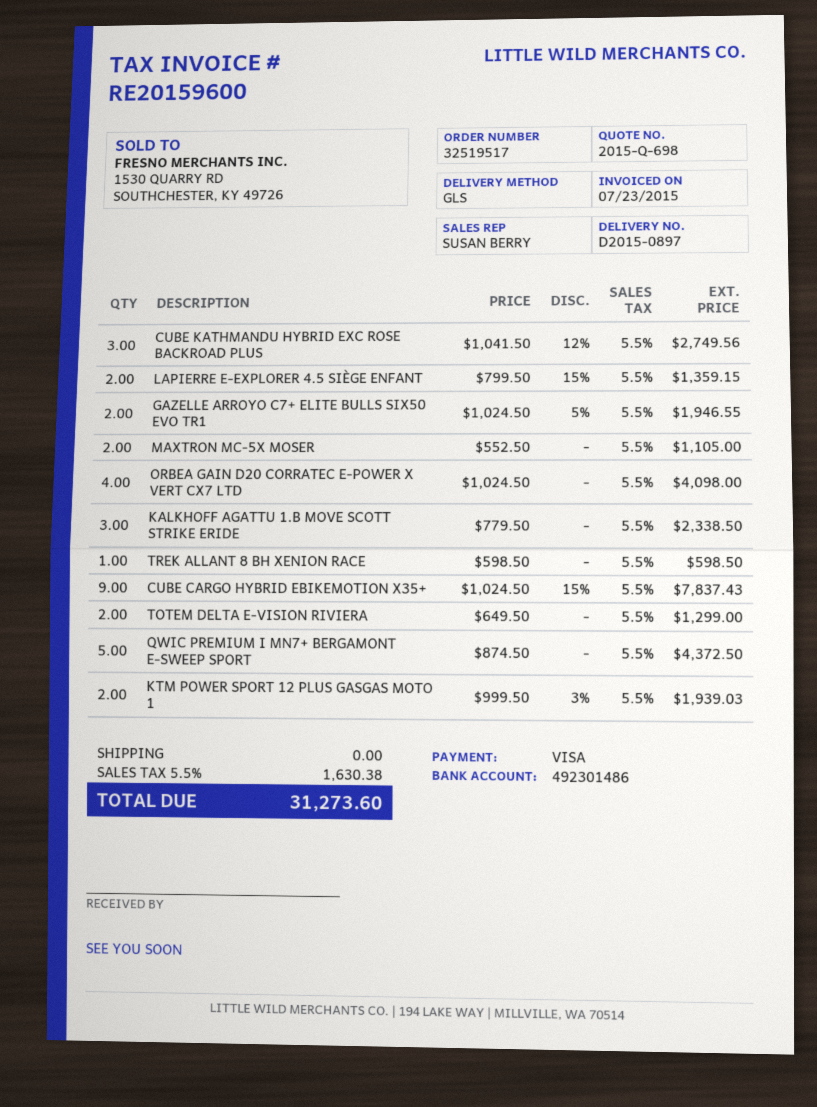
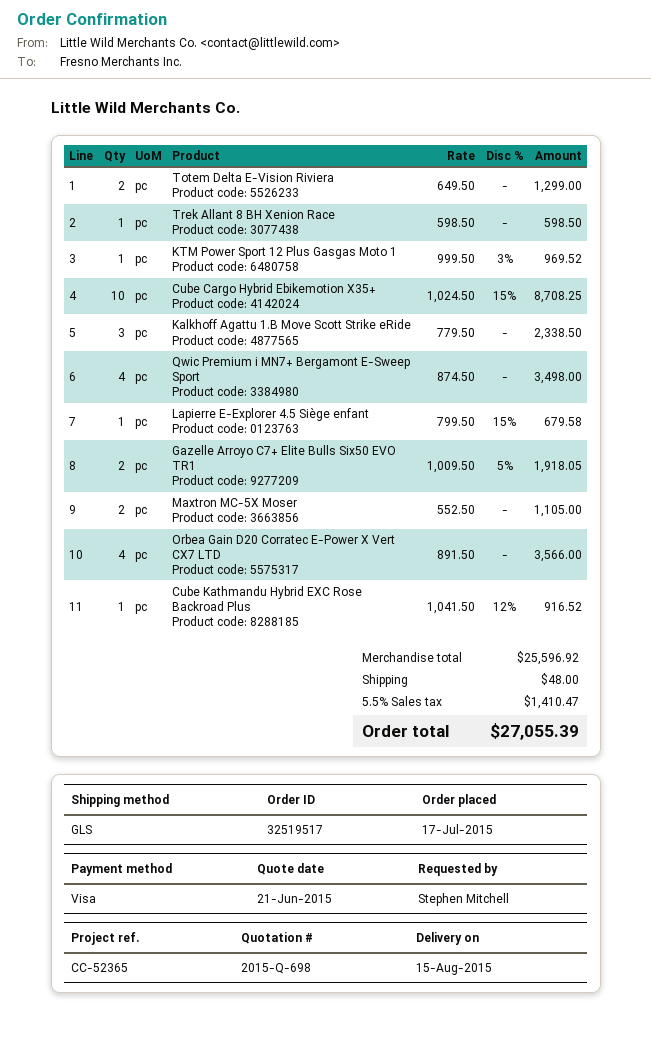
CUBE KATHMANDU HYBRID EXC ROSE BACKROAD PLUS: 3 x 1041.50 - 12% = 2749.56 -> 1 x 1041.50 - 12% = 916.52
LAPIERRE E-EXPLORER 4.5 SIÈGE ENFANT: 2 x 799.50 - 15% = 1359.15 -> 1 x 799.50 - 15% = 679.58
GAZELLE ARROYO C7+ ELITE BULLS SIX50 EVO TR1: 2 x 1024.50 - 5% = 1946.55 -> 2 x 1009.50 - 5% = 1918.05
ORBEA GAIN D20 CORRATEC E-POWER X VERT CX7 LTD: 4 x 1024.50 = 4098.00 -> 4 x 891.50 = 3566.00
CUBE CARGO HYBRID EBIKEMOTION X35+: 9 x 1024.50 - 15% = 7837.43 -> 10 x 1024.50 - 15% = 8708.25
QWIC PREMIUM I MN7+ BERGAMONT E-SWEEP SPORT: 5 x 874.50 = 4372.50 -> 4 x 874.50 = 3498.00
KTM POWER SPORT 12 PLUS GASGAS MOTO 1: 2 x 999.50 - 3% = 1939.03 -> 1 x 999.50 - 3% = 969.52
shipping: 0.00 -> 48.00
tax: 5.5% = 1630.38 -> 5.5% = 1410.47
total: 31273.60 -> 27055.39

